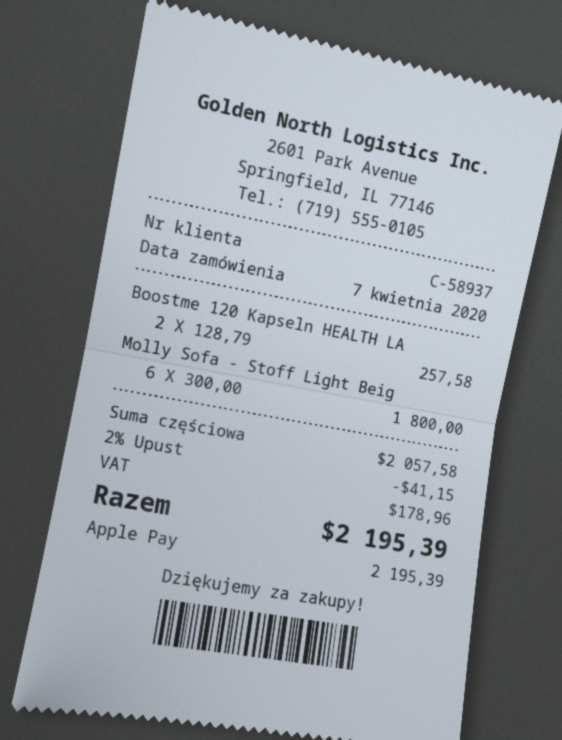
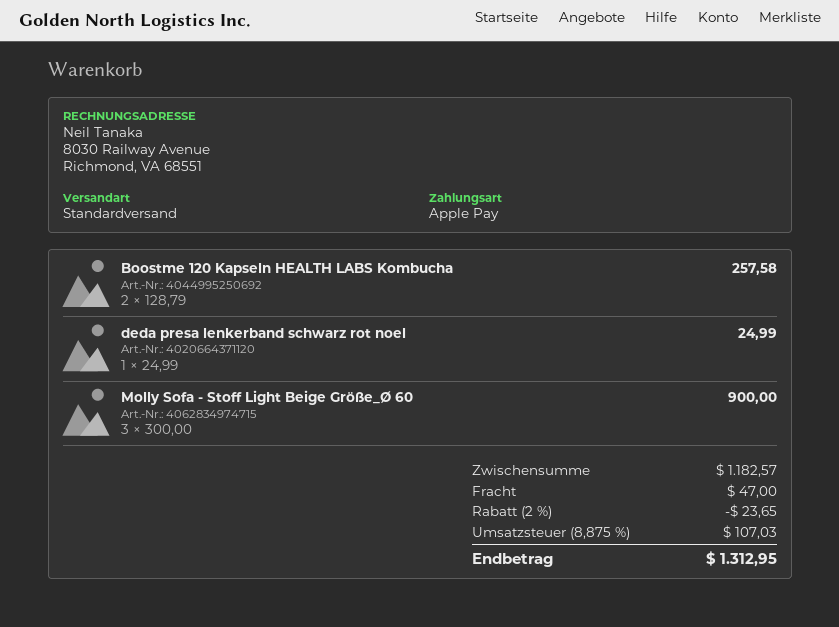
Molly Sofa - Stoff Light Beig: 6 x 300.00 = 1800.00 -> 3 x 300.00 = 900.00
deda presa lenkerband schwarz rot noel: none -> 1 x 24.99 = 24.99
subtotal: 2057.58 -> 1182.57
discount: 2% = 41.15 -> 2% = 23.65
shipping: none -> 47.00
tax: 178.96 -> 107.03
total: 2195.39 -> 1312.95

